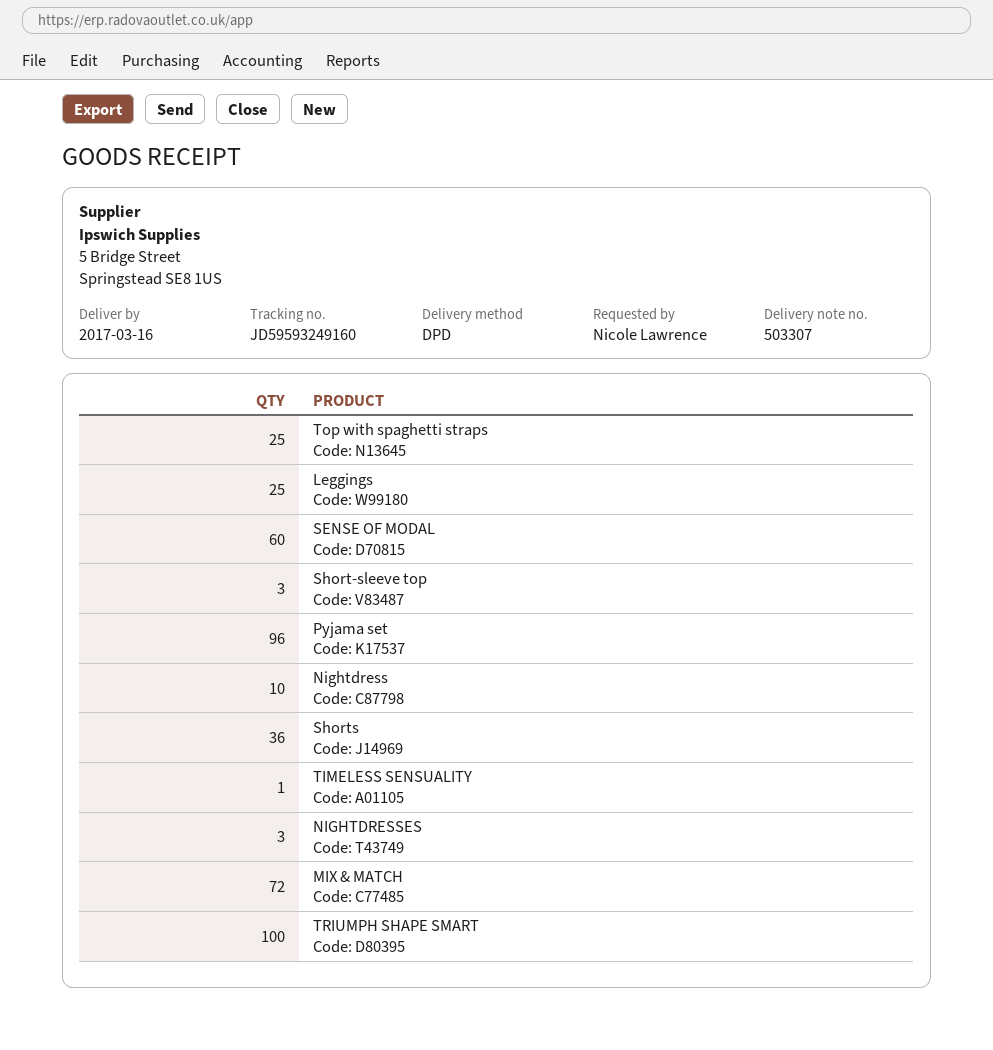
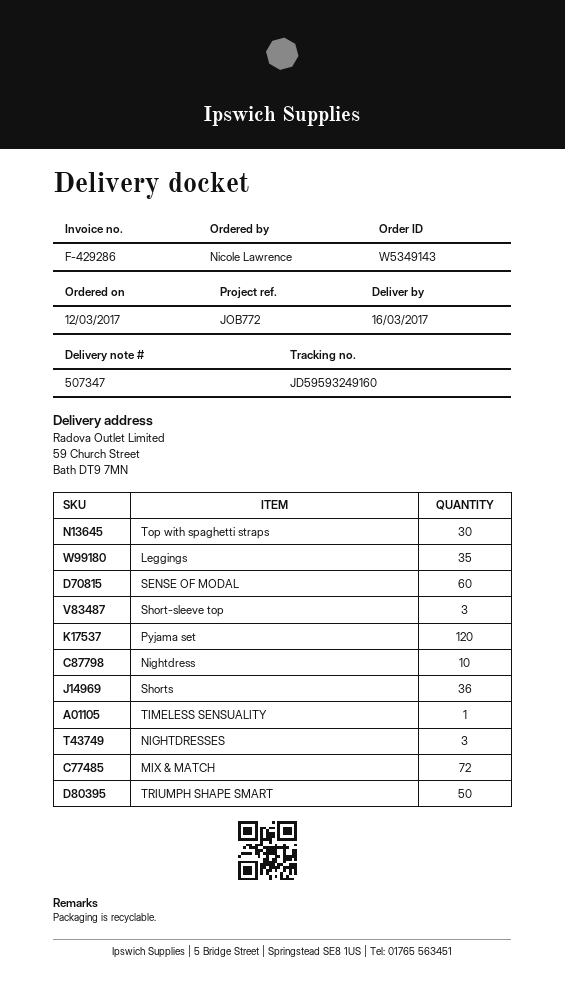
delivery note number: 503307 -> 507347
Top with spaghetti straps: 25 -> 30
Leggings: 25 -> 35
Pyjama set: 96 -> 120
TRIUMPH SHAPE SMART: 100 -> 50

